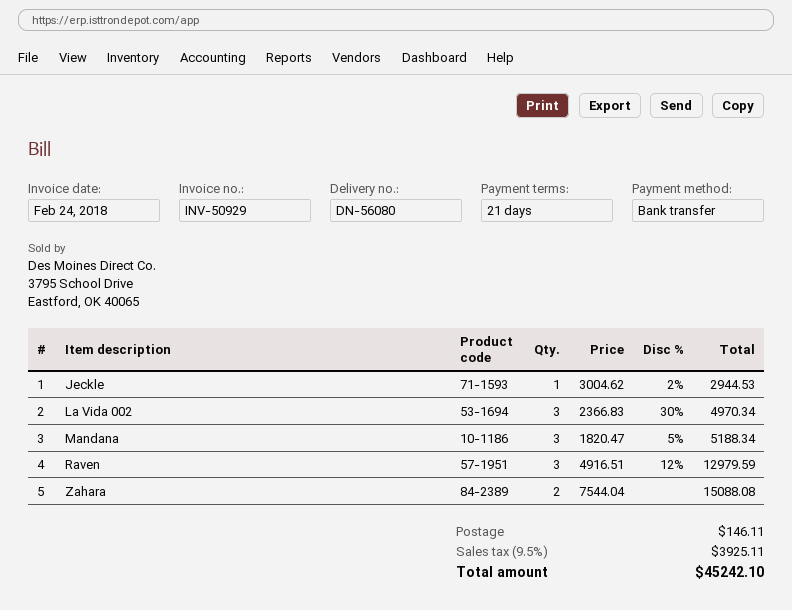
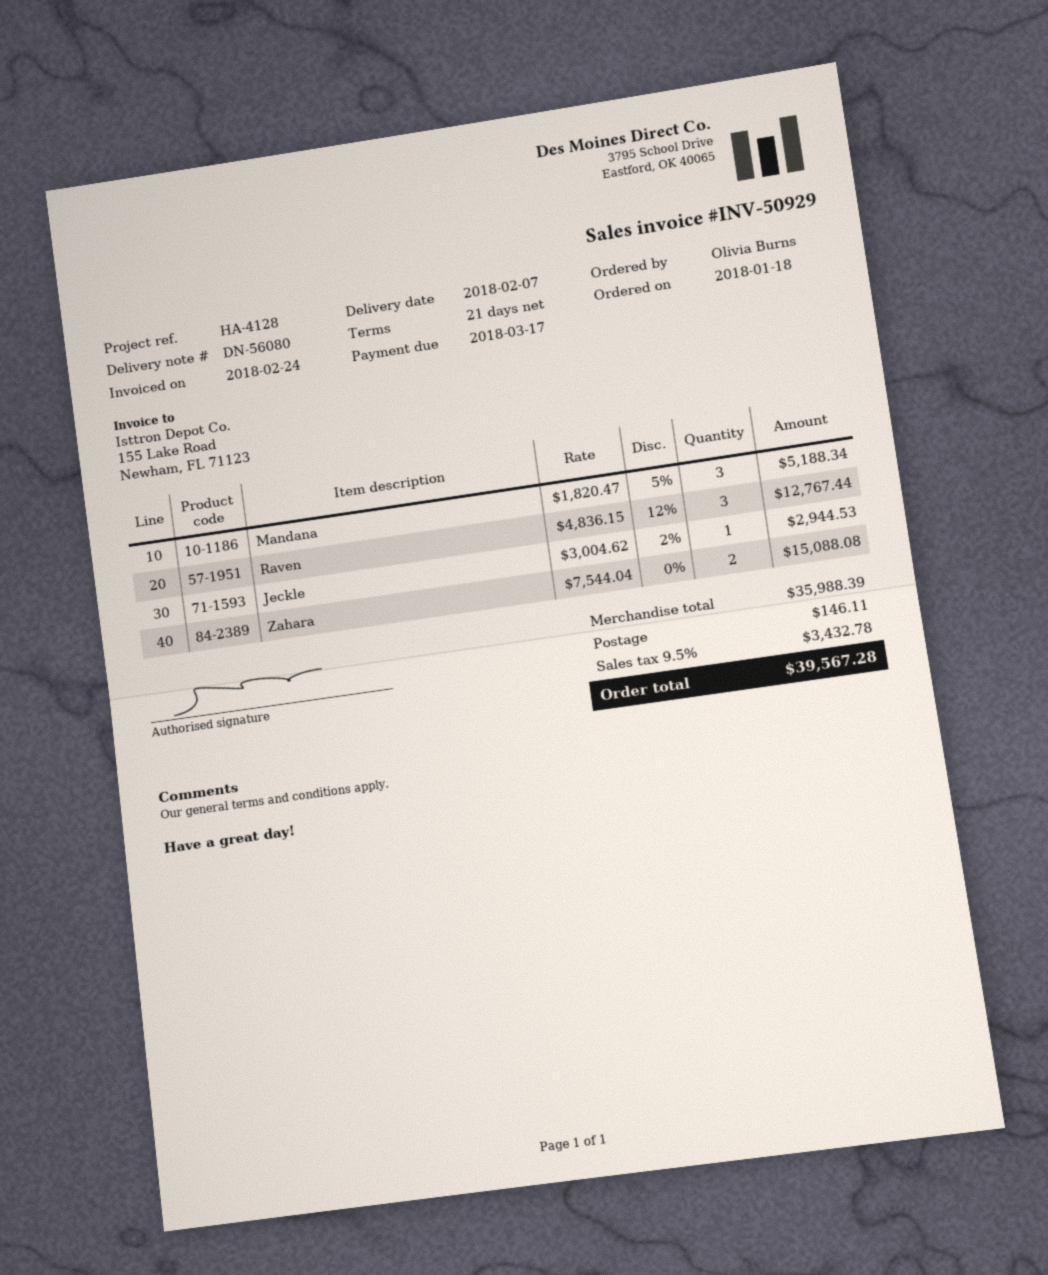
La Vida 002: 3 x 2366.83 - 30% = 4970.34 -> none
Raven: 3 x 4916.51 - 12% = 12979.59 -> 3 x 4836.15 - 12% = 12767.44
tax: 9.5% = 3925.11 -> 9.5% = 3432.78
total: 45242.10 -> 39567.28

